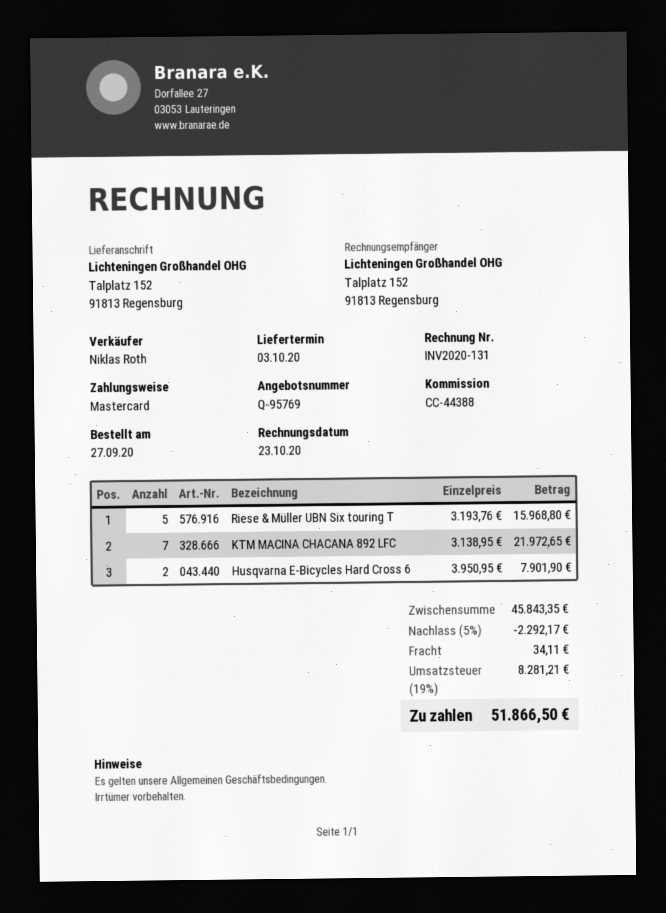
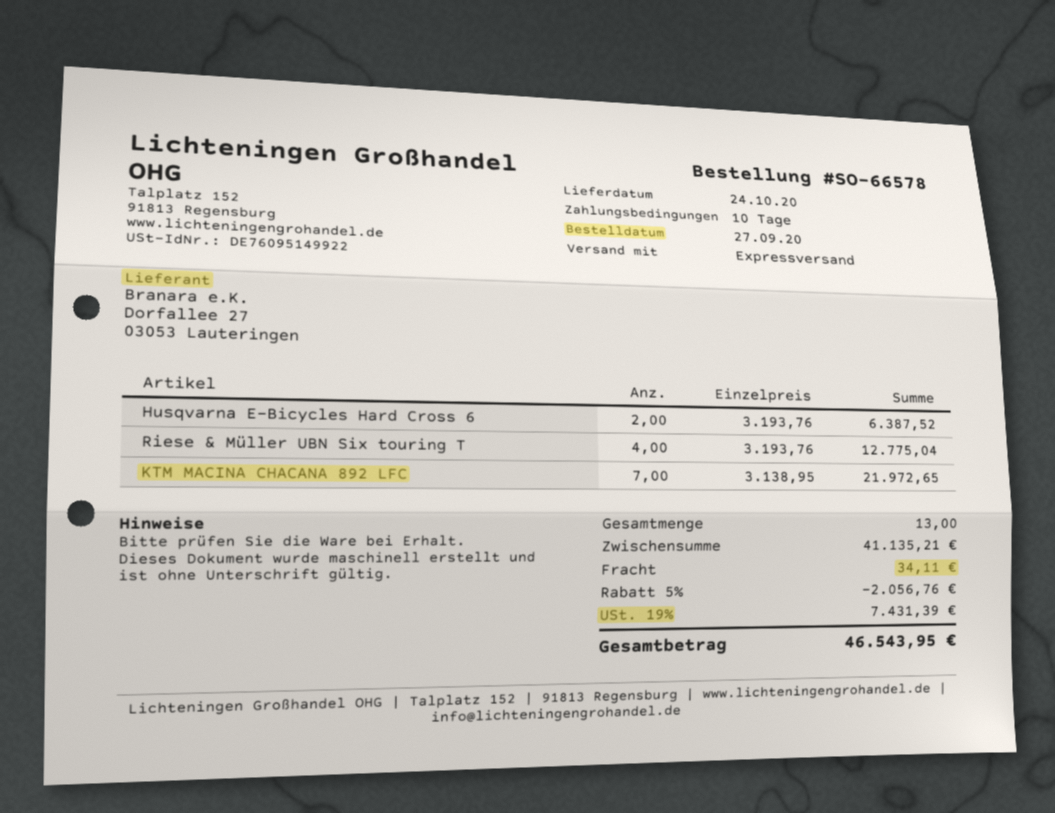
delivery date: 2020-10-03 -> 2020-10-24
Riese & Müller UBN Six touring T: 5 x 3193.76 = 15968.80 -> 4 x 3193.76 = 12775.04
Husqvarna E-Bicycles Hard Cross 6: 2 x 3950.95 = 7901.90 -> 2 x 3193.76 = 6387.52
subtotal: 45843.35 -> 41135.21
discount: 5% = 2292.17 -> 5% = 2056.76
tax: 19% = 8281.21 -> 19% = 7431.39
total: 51866.50 -> 46543.95

